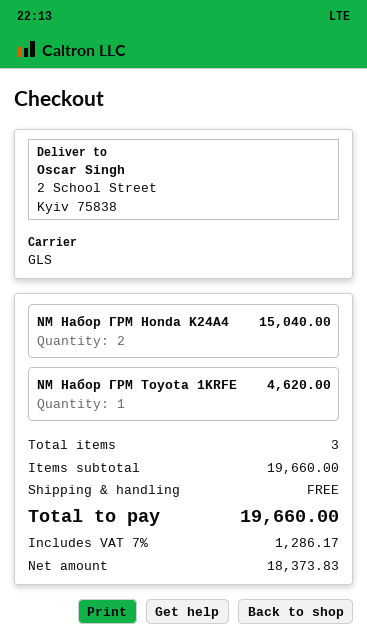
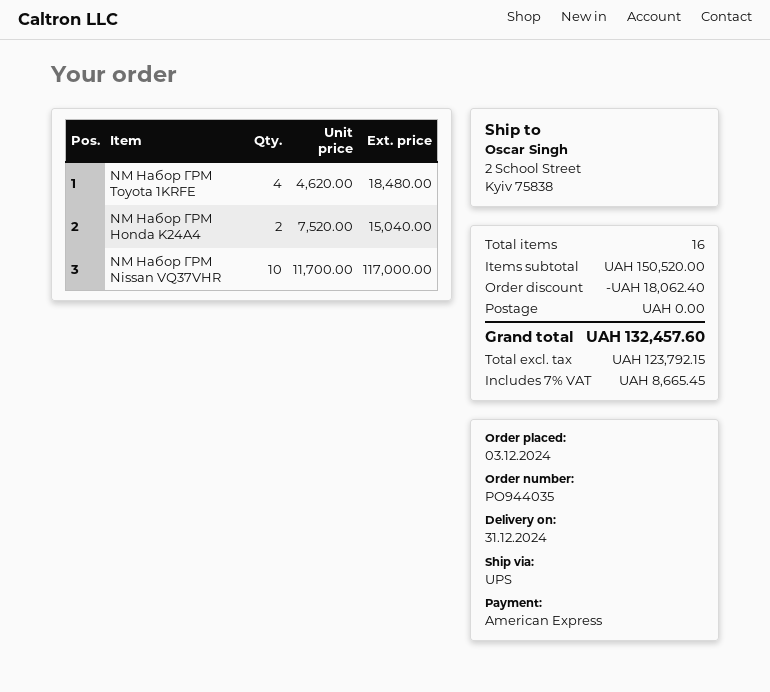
shipping method: GLS -> UPS
NM Набор ГРМ Toyota 1KRFE: 1 for 4620.00 -> 4 for 18480.00
NM Набор ГРМ Nissan VQ37VHR: none -> 10 for 117000.00
total quantity: 3 -> 16
subtotal: 19660.00 -> 150520.00
discount: none -> 18062.40
net: 18373.83 -> 123792.15
tax: 7% = 1286.17 -> 7% = 8665.45
total: 19660.00 -> 132457.60

